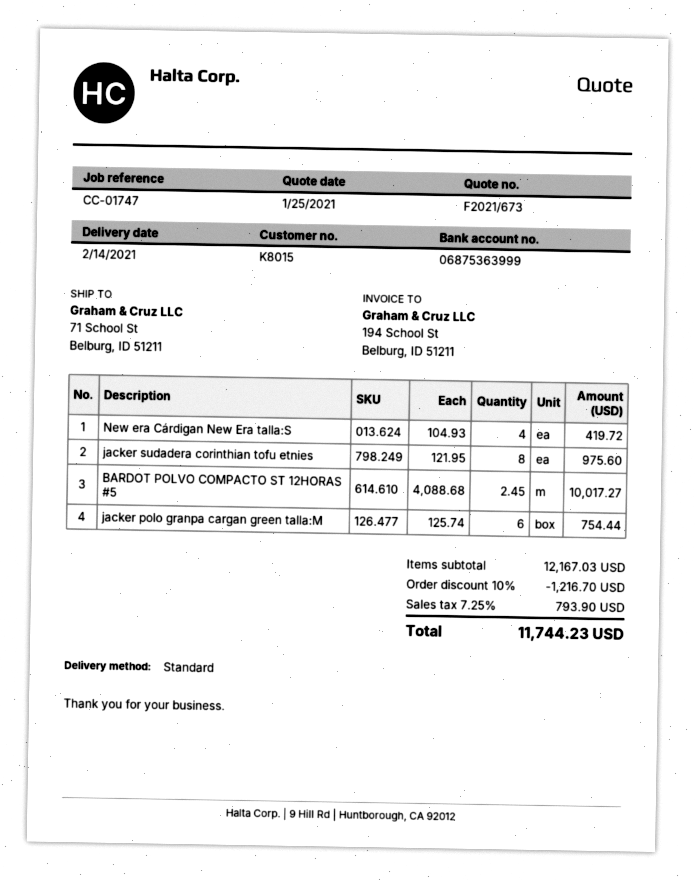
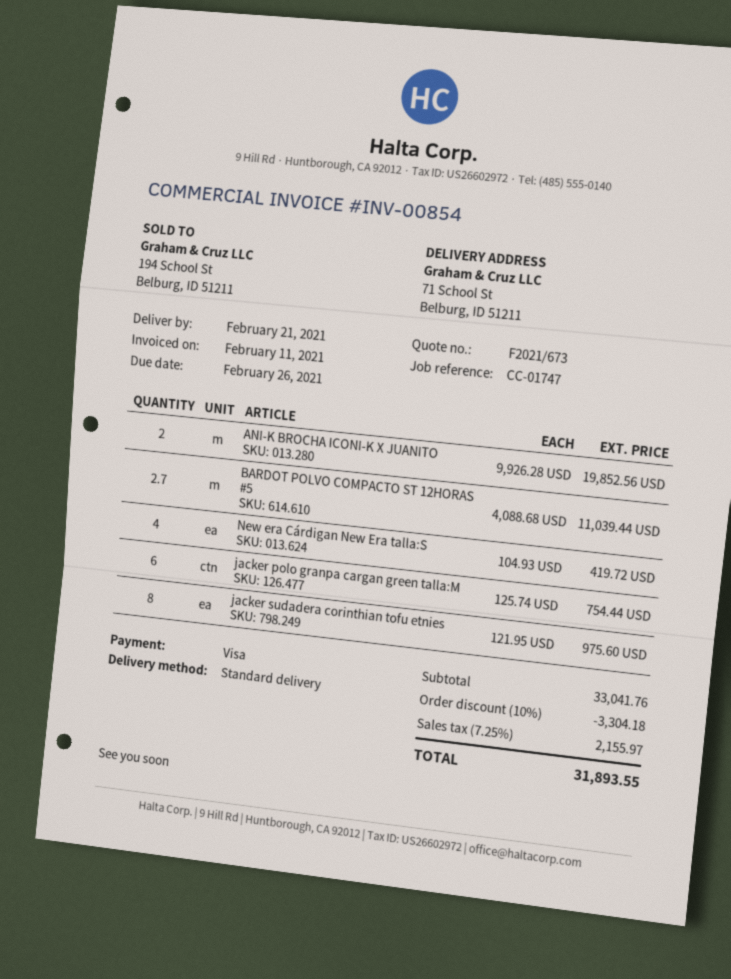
delivery date: 2021-02-14 -> 2021-02-21
BARDOT POLVO COMPACTO ST 12HORAS #5: 2.45 x 4088.68 = 10017.27 -> 2.7 x 4088.68 = 11039.44
ANI-K BROCHA ICONI-K X JUANITO: none -> 2 x 9926.28 = 19852.56
subtotal: 12167.03 -> 33041.76
discount: 10% = 1216.70 -> 10% = 3304.18
tax: 7.25% = 793.90 -> 7.25% = 2155.97
total: 11744.23 -> 31893.55

